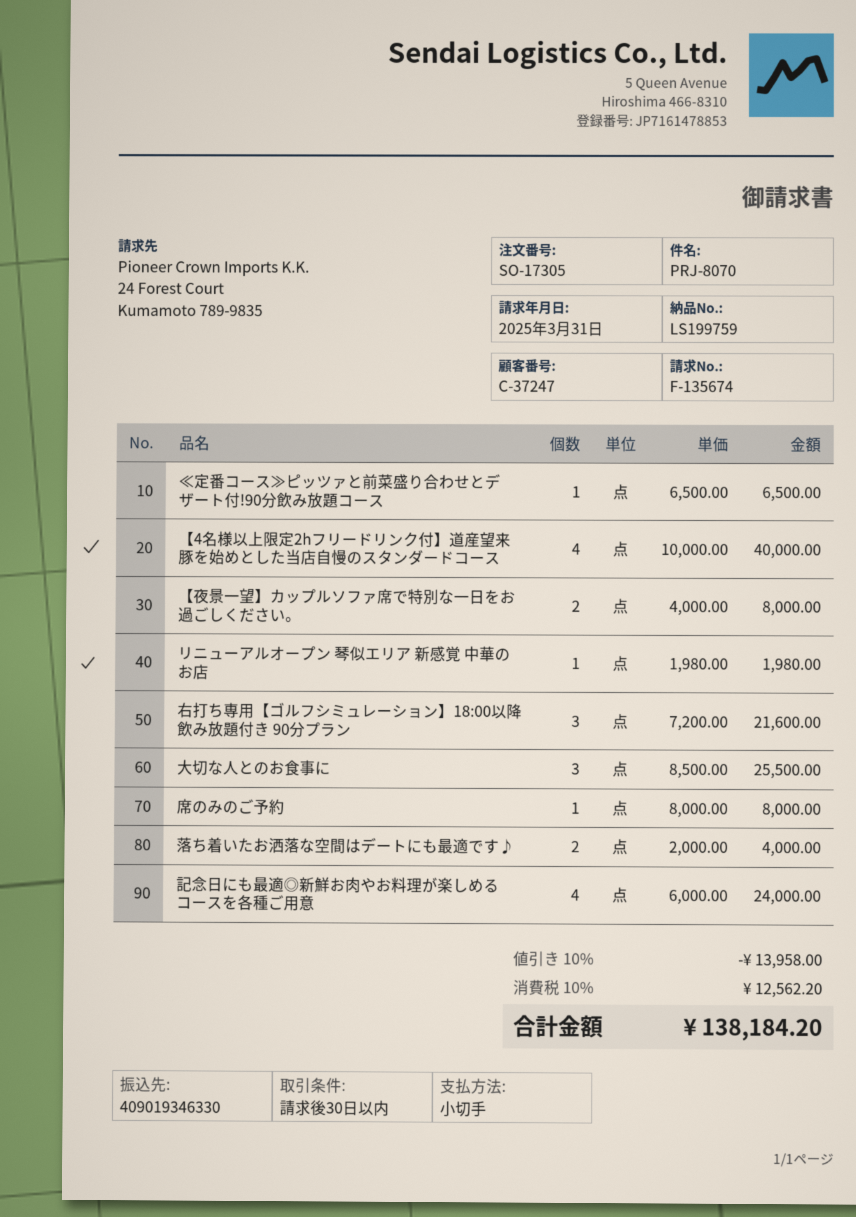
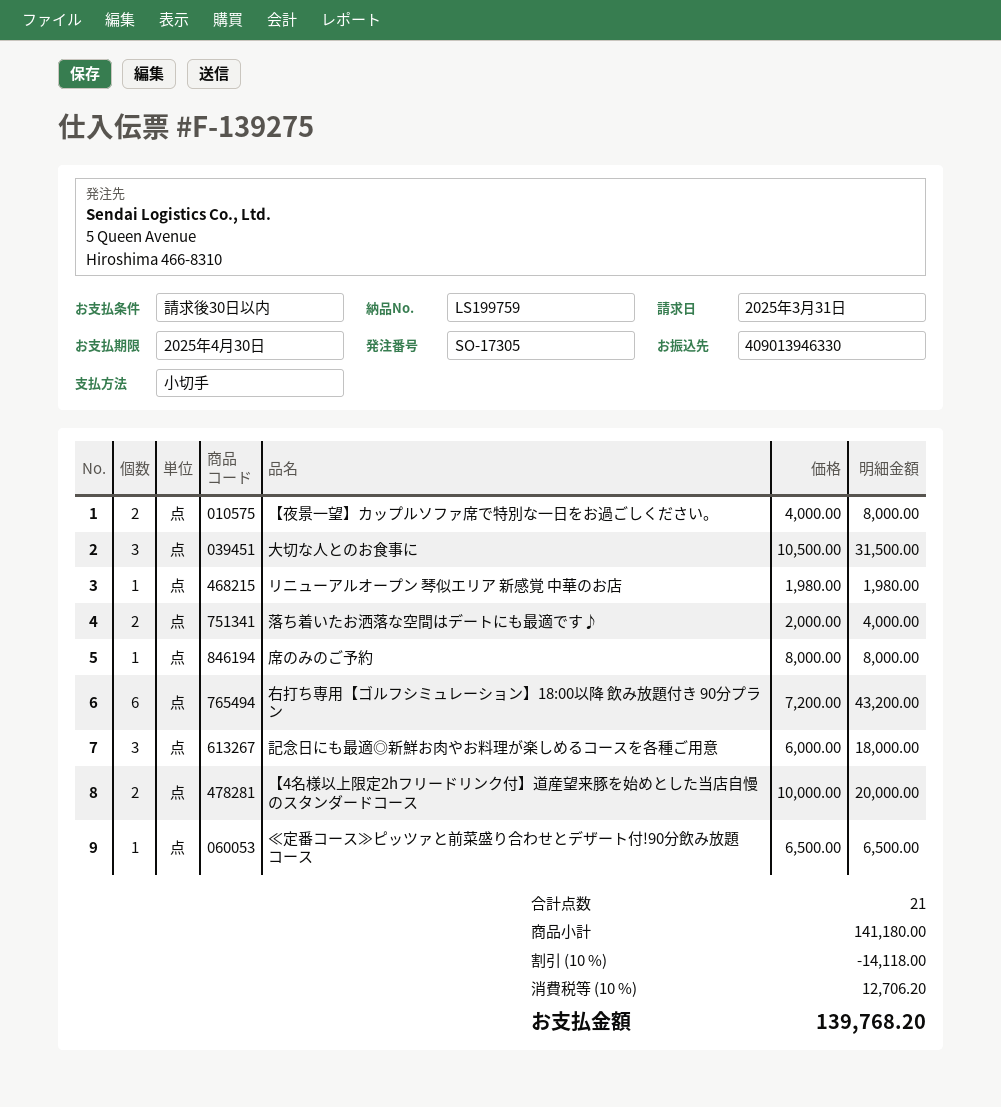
invoice number: F-135674 -> F-139275
bank account: 409019346330 -> 409013946330
【4名様以上限定2hフリードリンク付】道産望来豚を始めとした当店自慢のスタンダードコース: 4 x 10000.00 = 40000.00 -> 2 x 10000.00 = 20000.00
右打ち専用【ゴルフシミュレーション】18:00以降 飲み放題付き 90分プラン: 3 x 7200.00 = 21600.00 -> 6 x 7200.00 = 43200.00
大切な人とのお食事に: 3 x 8500.00 = 25500.00 -> 3 x 10500.00 = 31500.00
記念日にも最適◎新鮮お肉やお料理が楽しめるコースを各種ご用意: 4 x 6000.00 = 24000.00 -> 3 x 6000.00 = 18000.00
discount: 10% = 13958.00 -> 10% = 14118.00
tax: 10% = 12562.20 -> 10% = 12706.20
total: 138184.20 -> 139768.20

